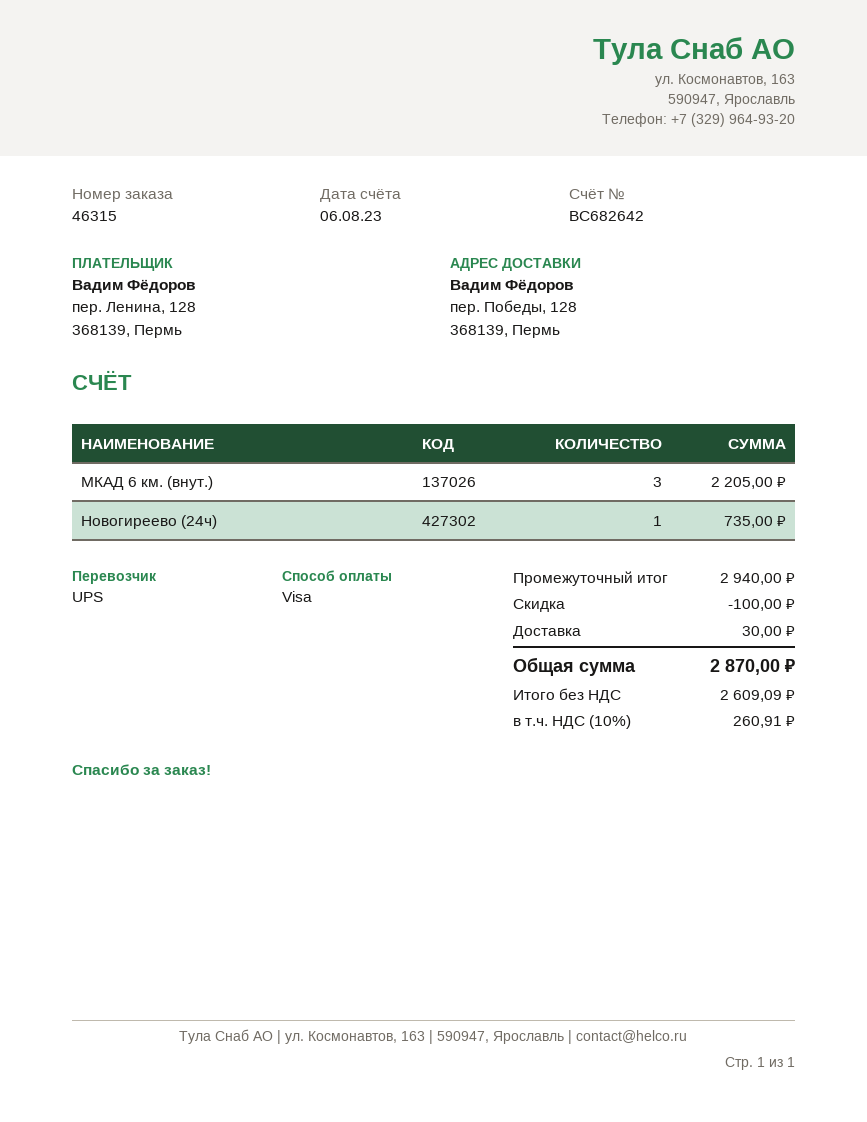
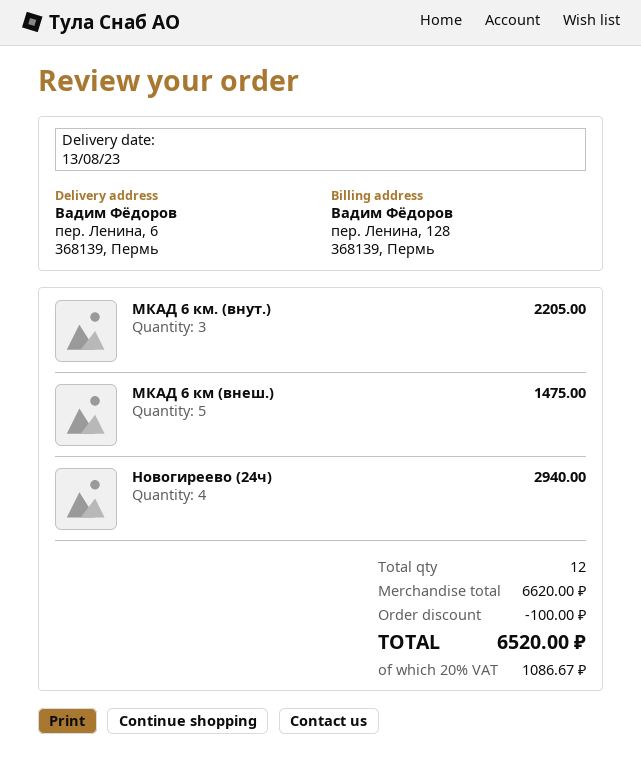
ship to: пер. Победы, 128, 368139, Пермь -> пер. Ленина, 6, 368139, Пермь
Новогиреево (24ч): 1 for 735.00 -> 4 for 2940.00
МКАД 6 км (внеш.): none -> 5 for 1475.00
subtotal: 2940.00 -> 6620.00
shipping: 30.00 -> none
tax: 10% = 260.91 -> 20% = 1086.67
total: 2870.00 -> 6520.00

